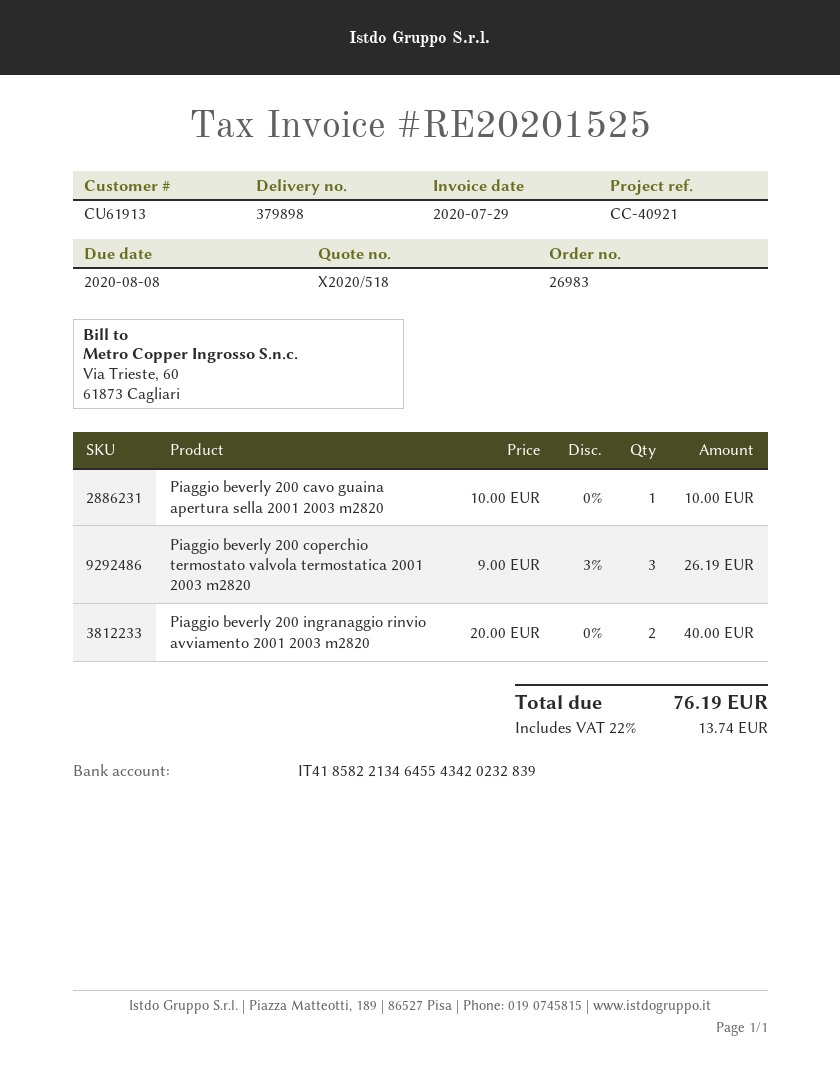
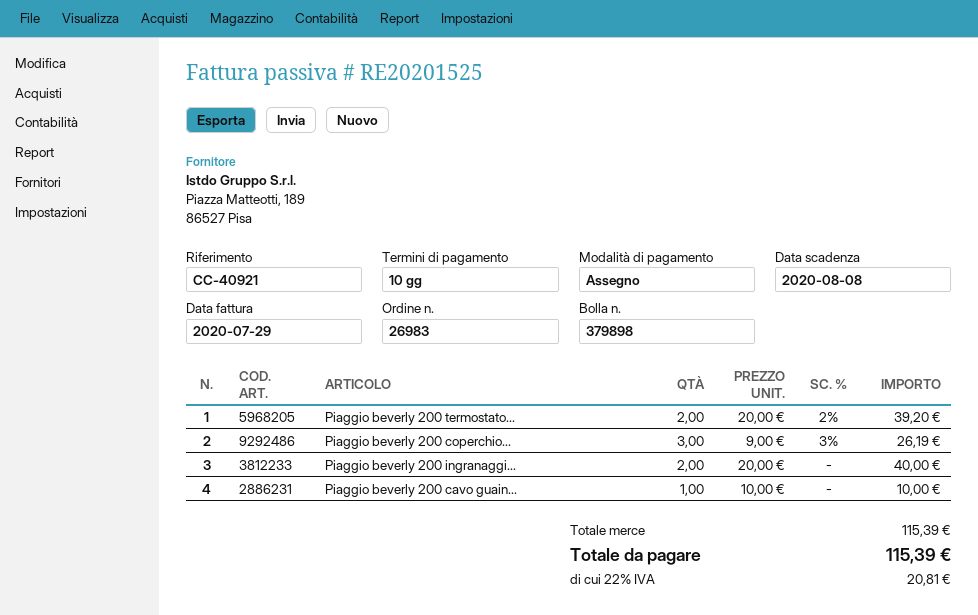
Piaggio beverly 200 termostato...: none -> 2 x 20.00 - 2% = 39.20
tax: 22% = 13.74 -> 22% = 20.81
total: 76.19 -> 115.39

